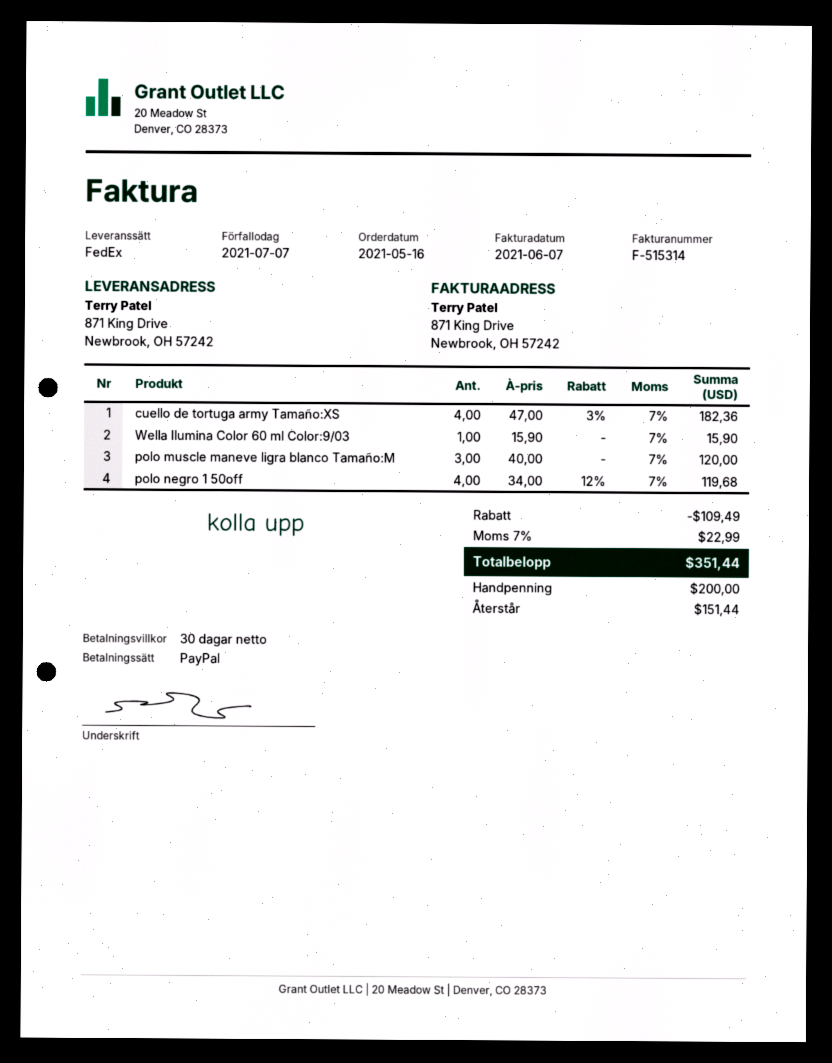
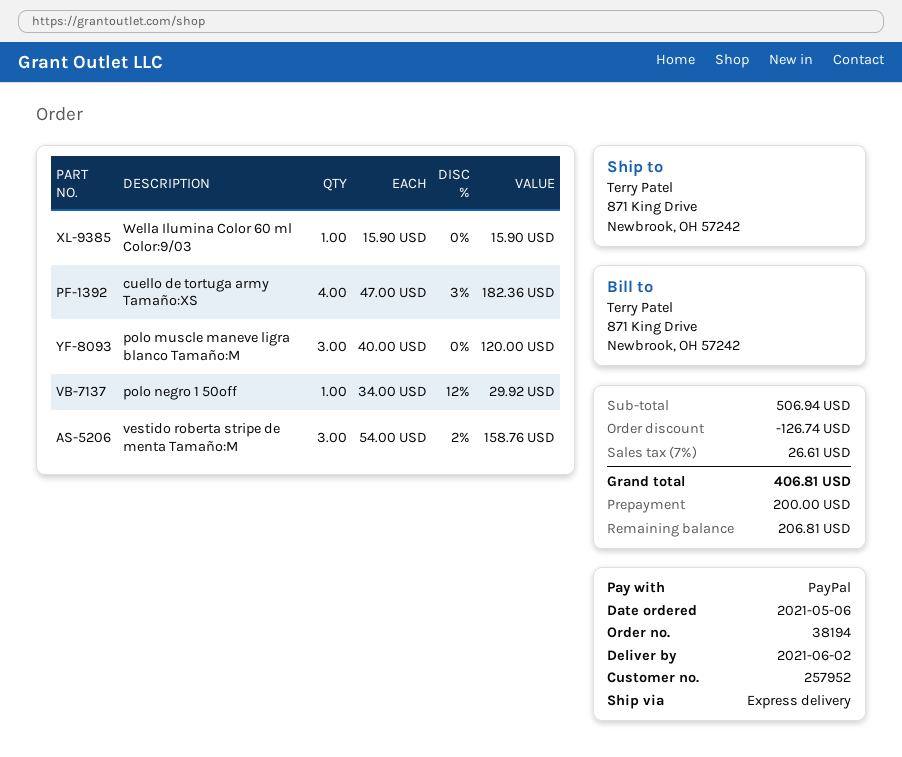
order date: 2021-05-16 -> 2021-05-06
shipping method: FedEx -> express
polo negro 1 50off: 4 x 34.00 - 12% = 119.68 -> 1 x 34.00 - 12% = 29.92
vestido roberta stripe de menta Tamaño:M: none -> 3 x 54.00 - 2% = 158.76
discount: 109.49 -> 126.74
tax: 7% = 22.99 -> 7% = 26.61
total: 351.44 -> 406.81
balance: 151.44 -> 206.81

